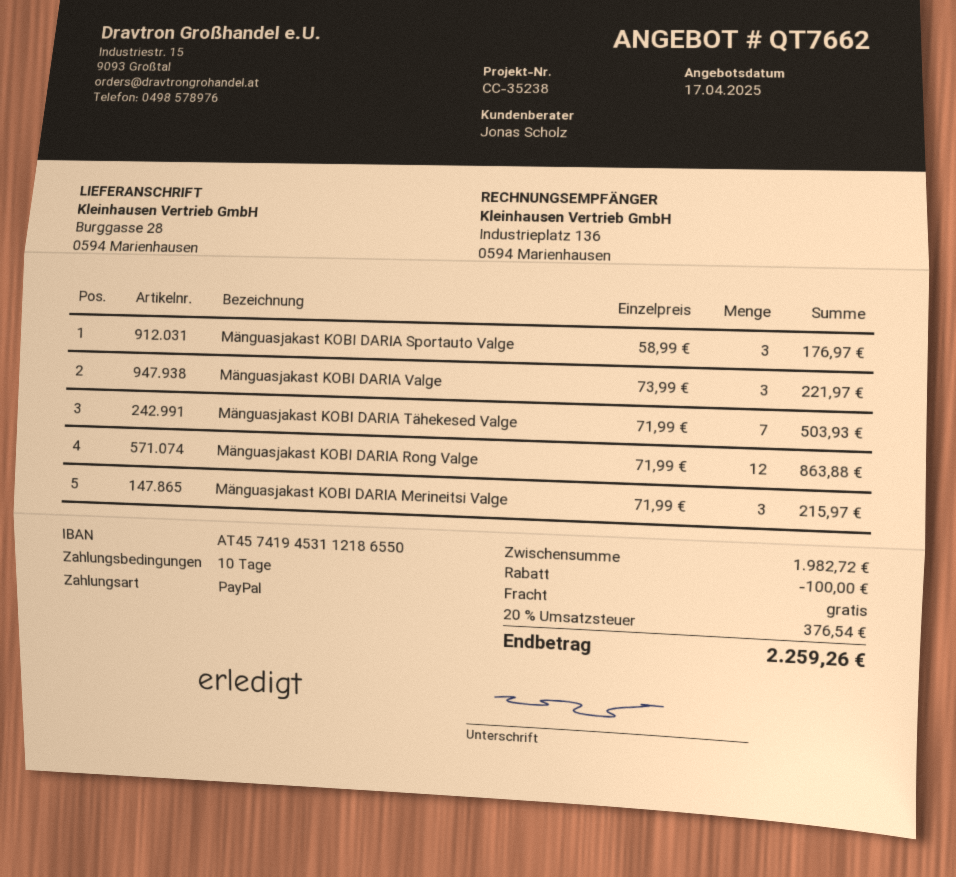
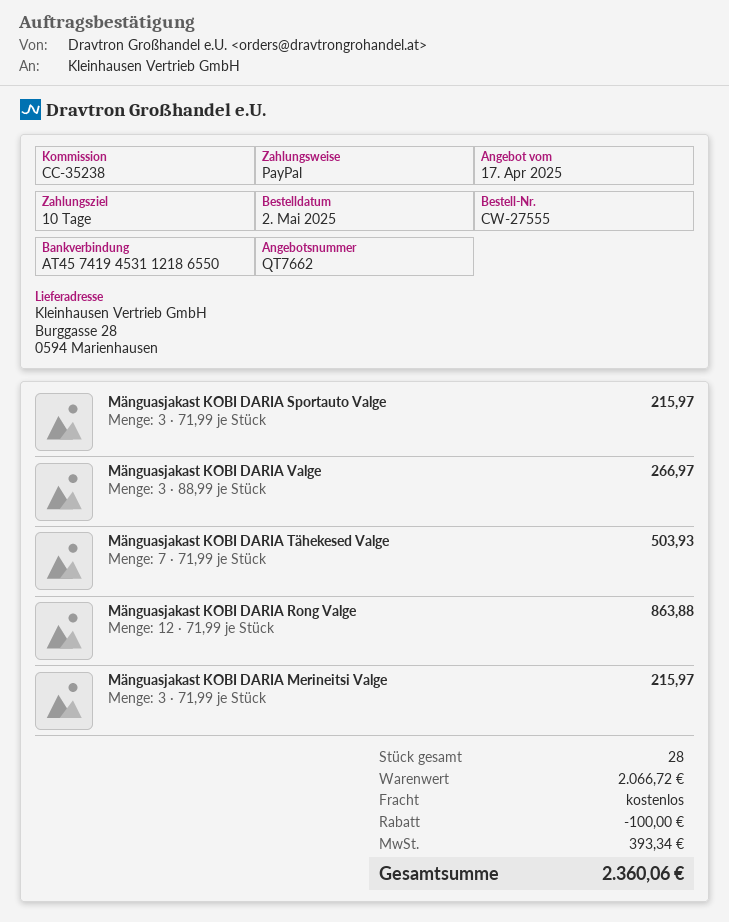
Mänguasjakast KOBI DARIA Sportauto Valge: 3 x 58.99 = 176.97 -> 3 x 71.99 = 215.97
Mänguasjakast KOBI DARIA Valge: 3 x 73.99 = 221.97 -> 3 x 88.99 = 266.97
subtotal: 1982.72 -> 2066.72
tax: 376.54 -> 393.34
total: 2259.26 -> 2360.06

